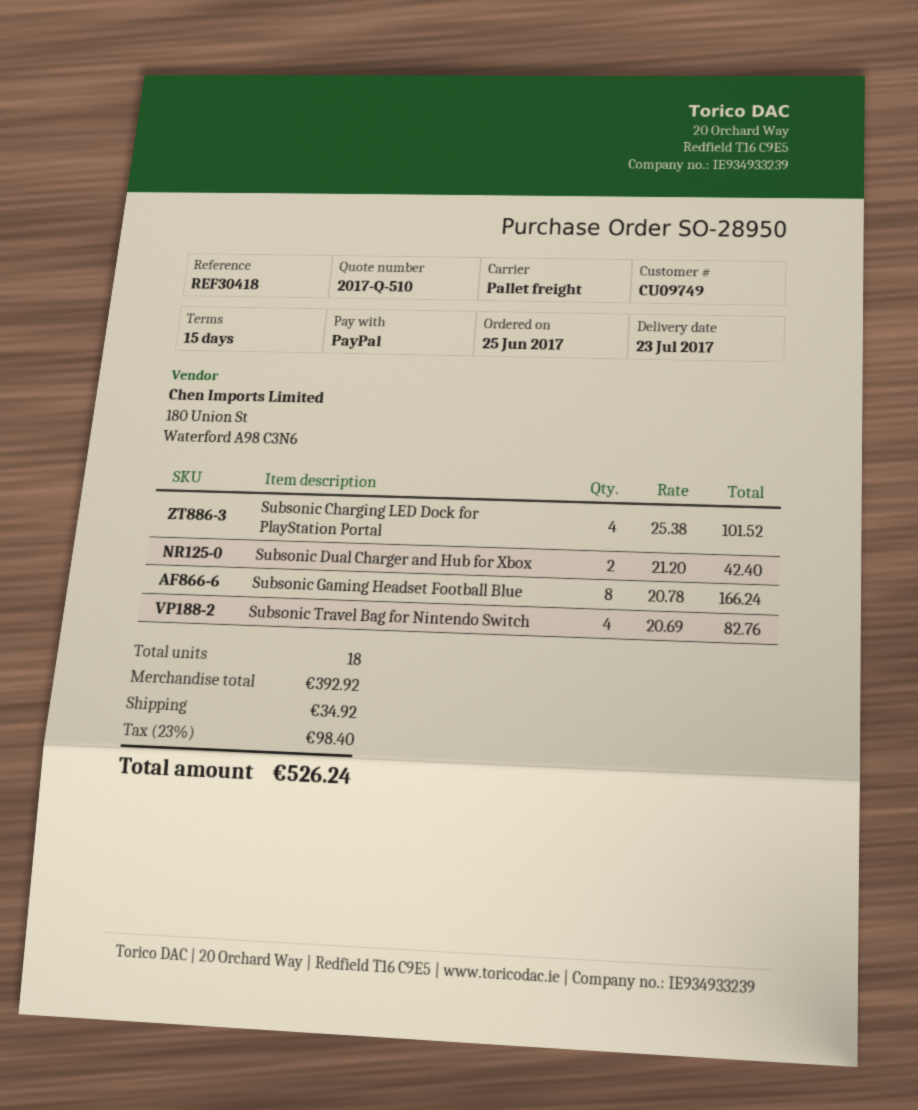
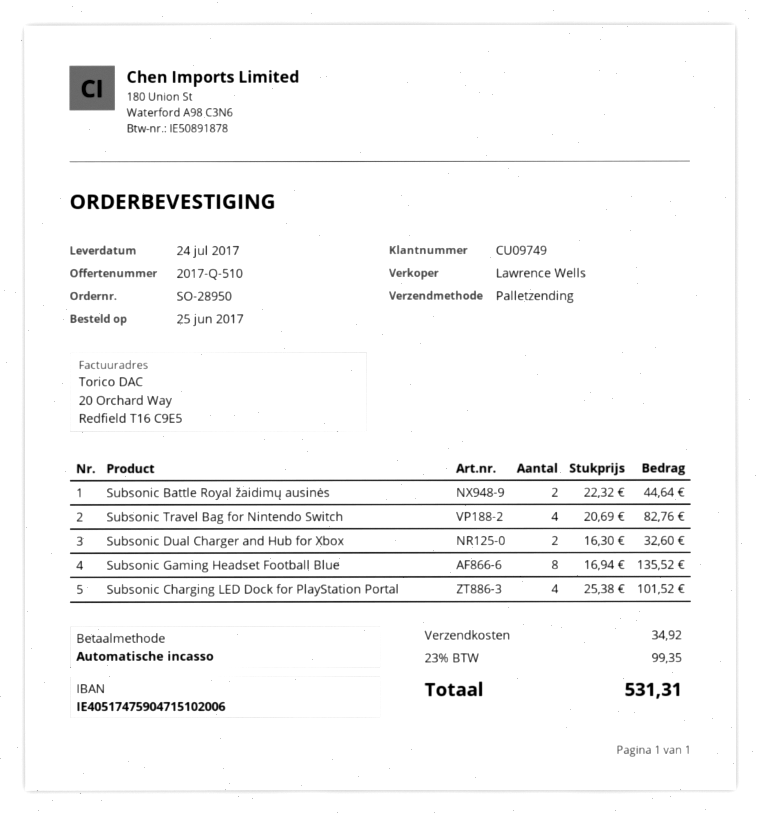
delivery date: 2017-07-23 -> 2017-07-24
payment method: PayPal -> direct debit
Subsonic Dual Charger and Hub for Xbox: 2 x 21.20 = 42.40 -> 2 x 16.30 = 32.60
Subsonic Gaming Headset Football Blue: 8 x 20.78 = 166.24 -> 8 x 16.94 = 135.52
Subsonic Battle Royal žaidimų ausinės: none -> 2 x 22.32 = 44.64
tax: 23% = 98.40 -> 23% = 99.35
total: 526.24 -> 531.31

